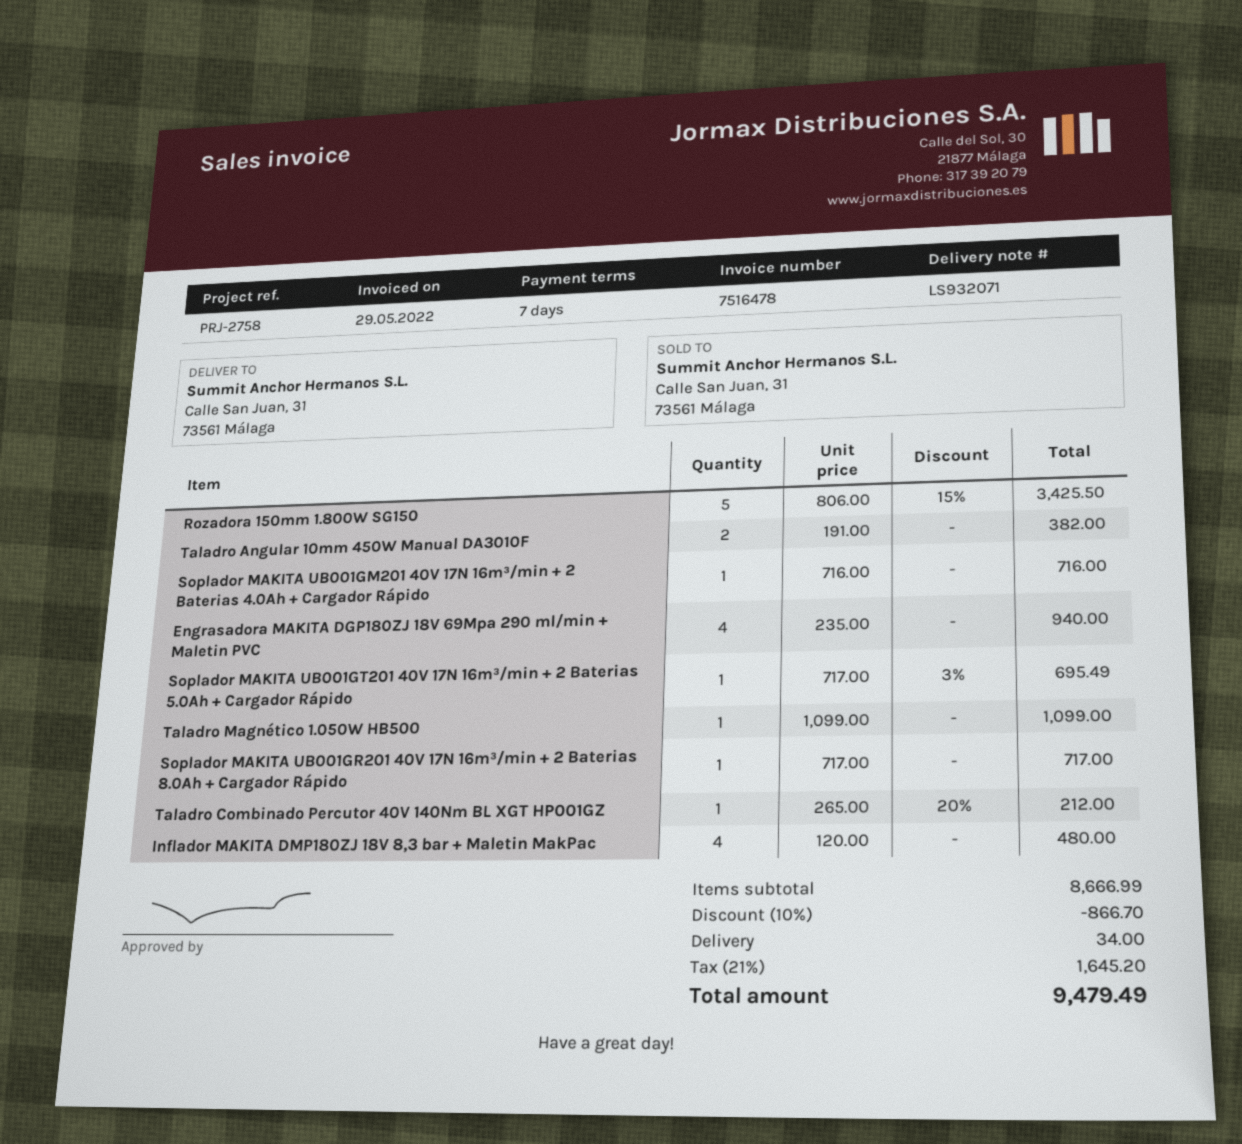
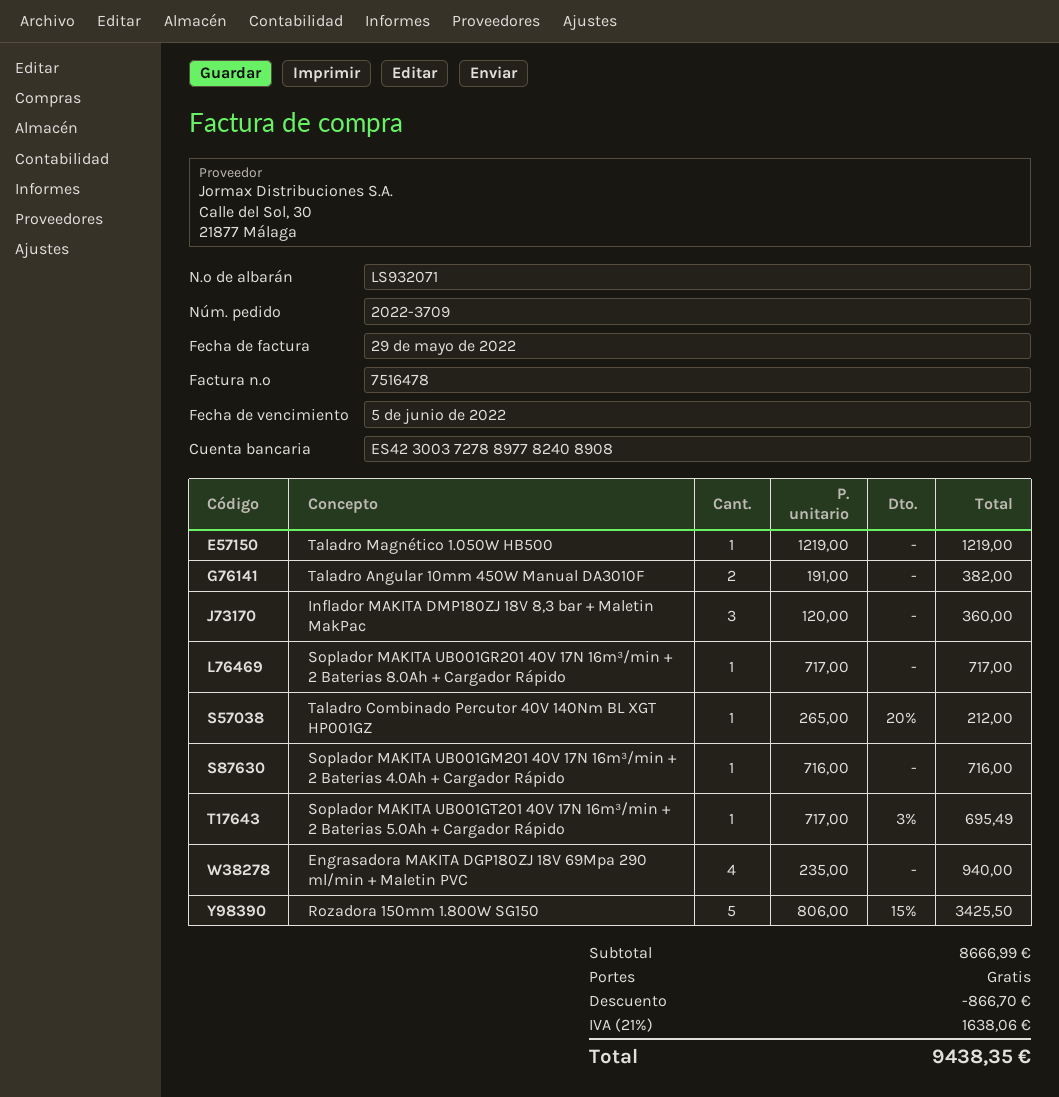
Taladro Magnético 1.050W HB500: 1 x 1099.00 = 1099.00 -> 1 x 1219.00 = 1219.00
Inflador MAKITA DMP180ZJ 18V 8,3 bar + Maletin MakPac: 4 x 120.00 = 480.00 -> 3 x 120.00 = 360.00
shipping: 34.00 -> 0.00
tax: 21% = 1645.20 -> 21% = 1638.06
total: 9479.49 -> 9438.35

